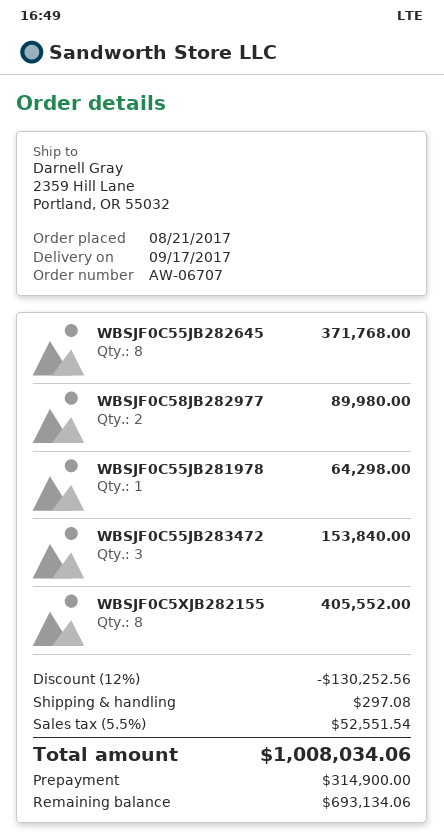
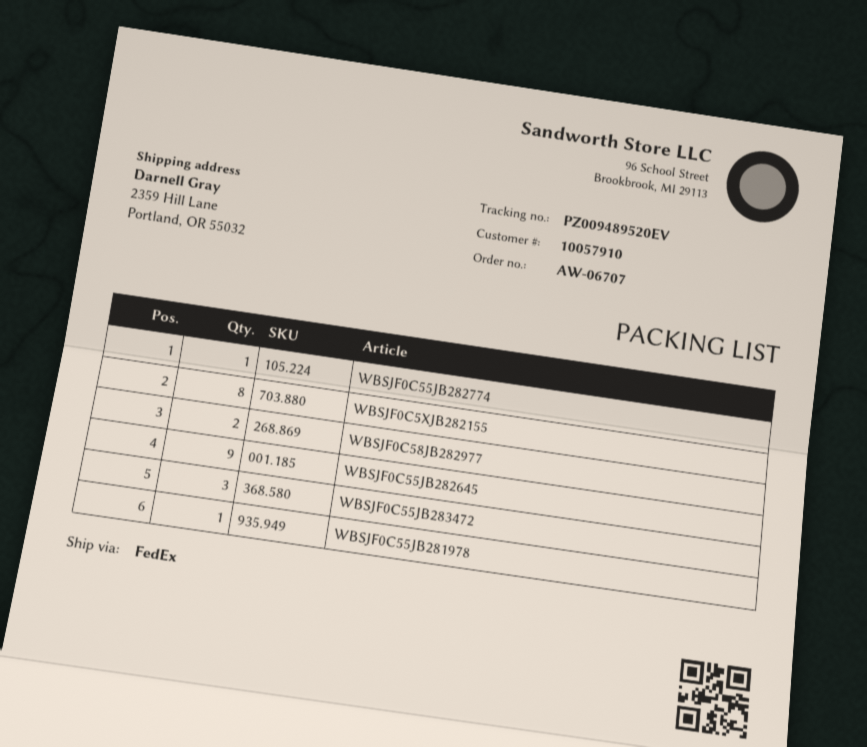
WBSJF0C55JB282645: 8 -> 9
WBSJF0C55JB282774: none -> 1

